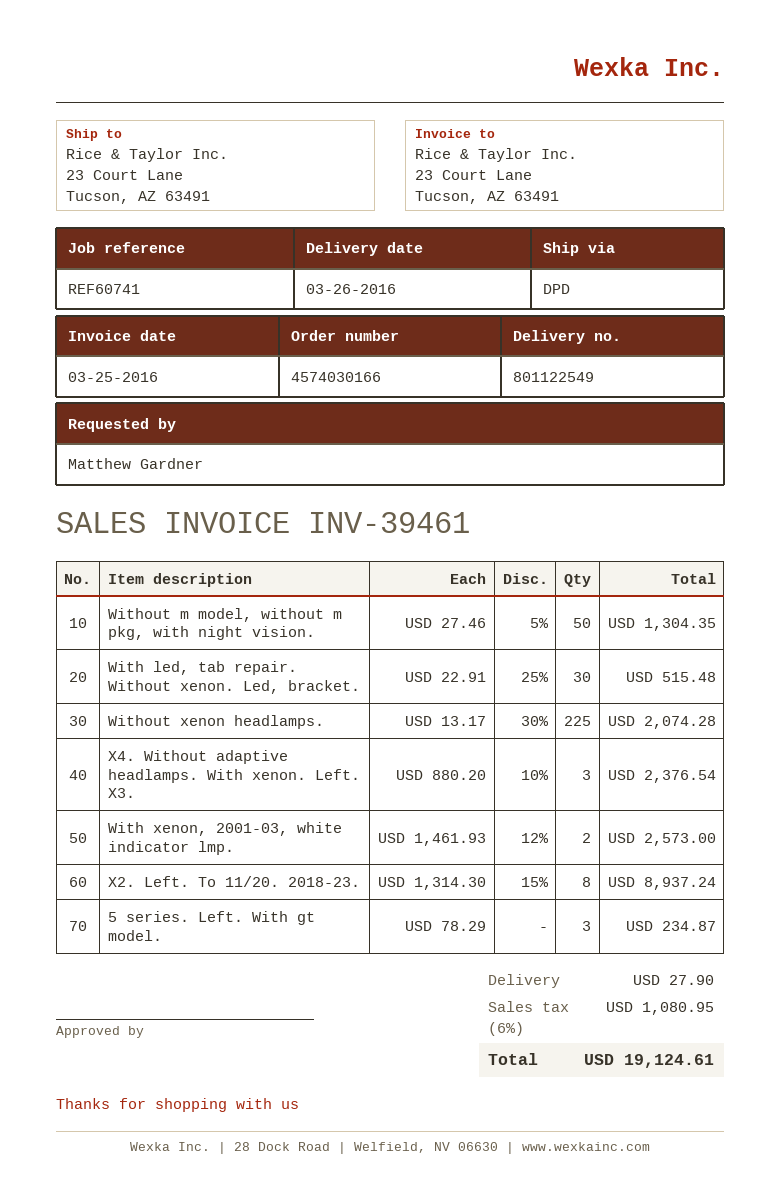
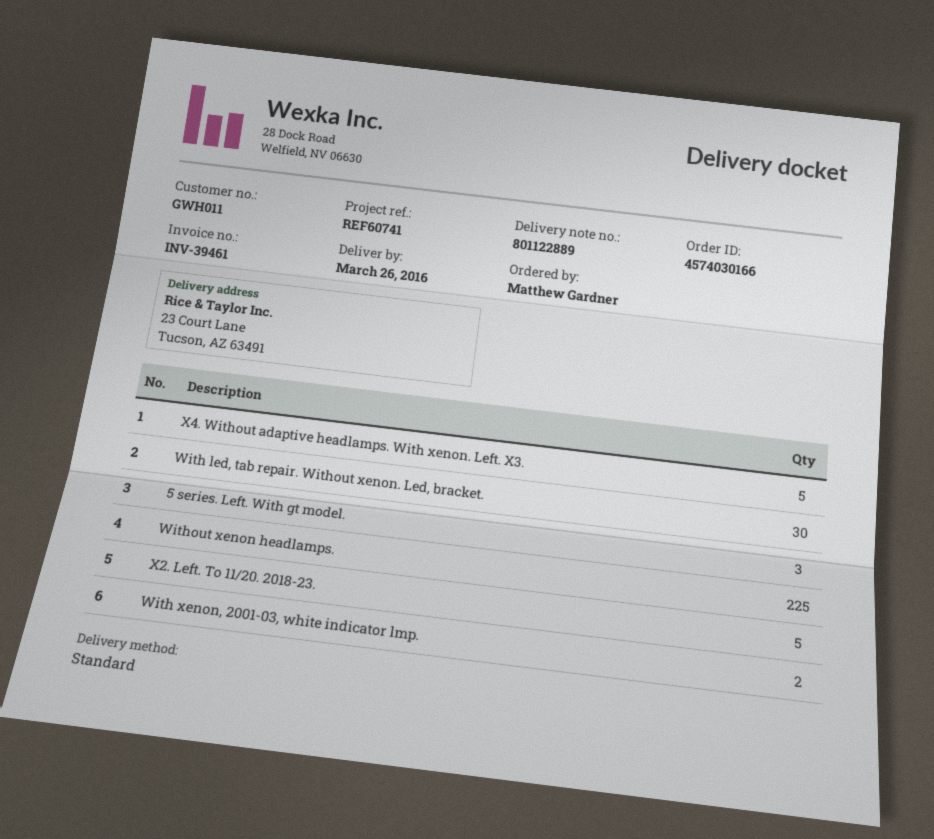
delivery note number: 801122549 -> 801122889
shipping method: DPD -> standard
Without m model, without m pkg, with night vision.: 50 -> none
X4. Without adaptive headlamps. With xenon. Left. X3.: 3 -> 5
X2. Left. To 11/20. 2018-23.: 8 -> 5

